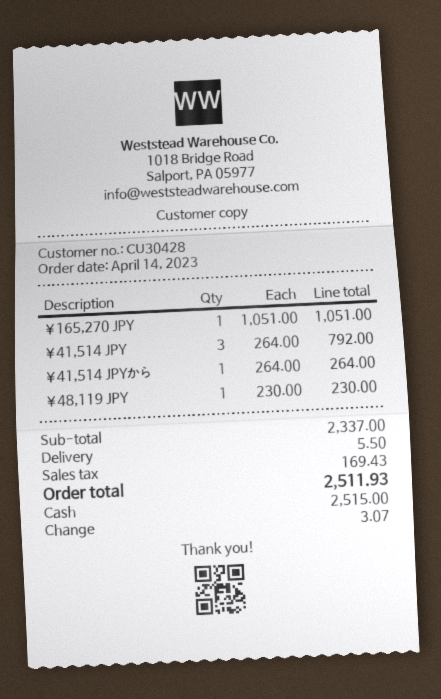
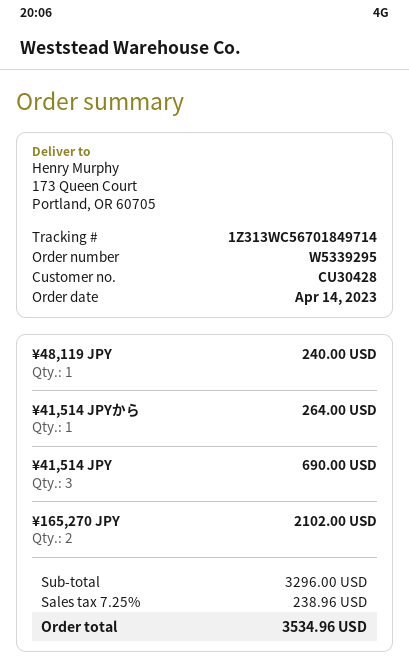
¥165,270 JPY: 1 for 1051.00 -> 2 for 2102.00
¥41,514 JPY: 3 for 792.00 -> 3 for 690.00
¥48,119 JPY: 1 for 230.00 -> 1 for 240.00
subtotal: 2337.00 -> 3296.00
shipping: 5.50 -> none
tax: 169.43 -> 238.96
total: 2511.93 -> 3534.96

